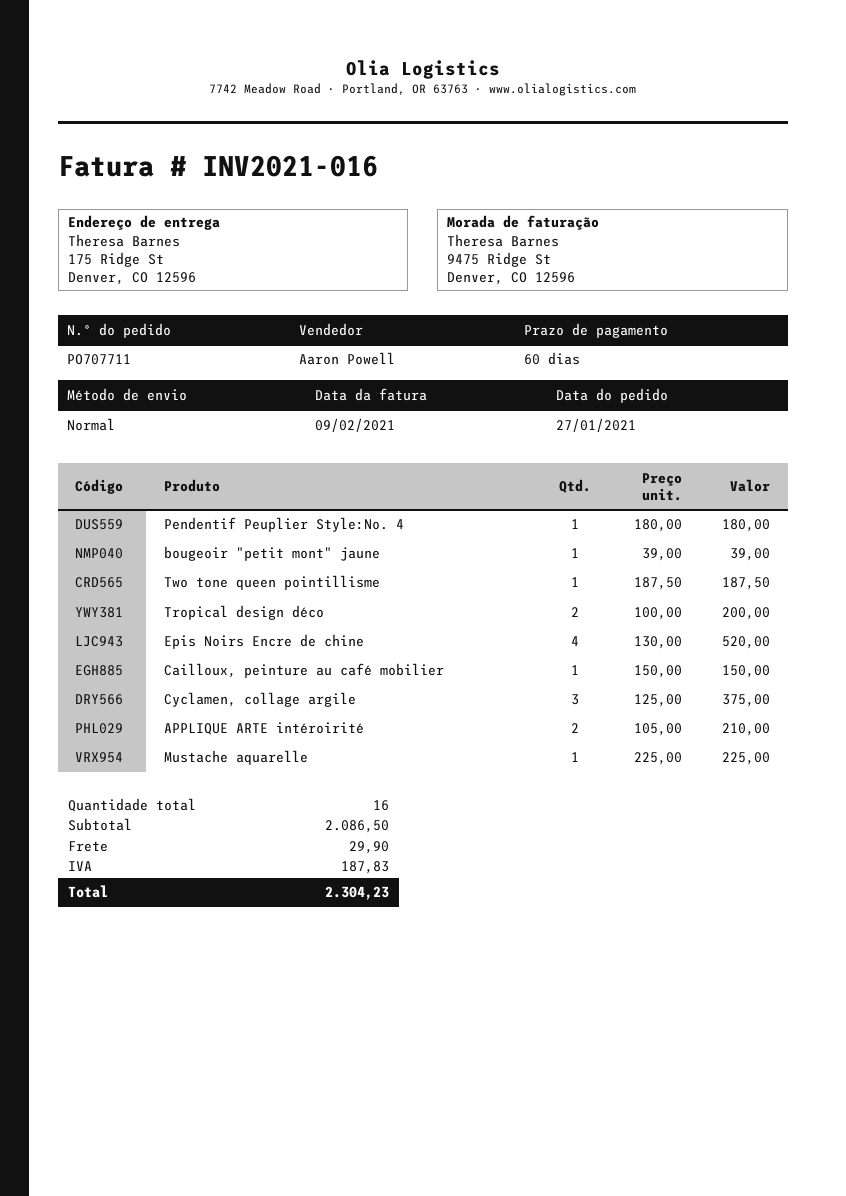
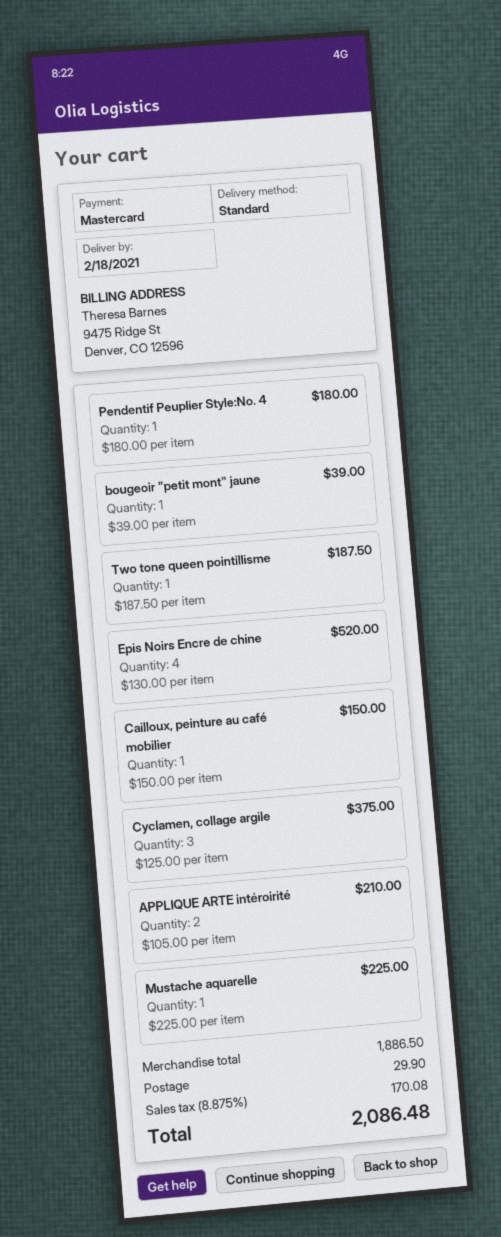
Tropical design déco: 2 x 100.00 = 200.00 -> none
subtotal: 2086.50 -> 1886.50
tax: 187.83 -> 170.08
total: 2304.23 -> 2086.48

